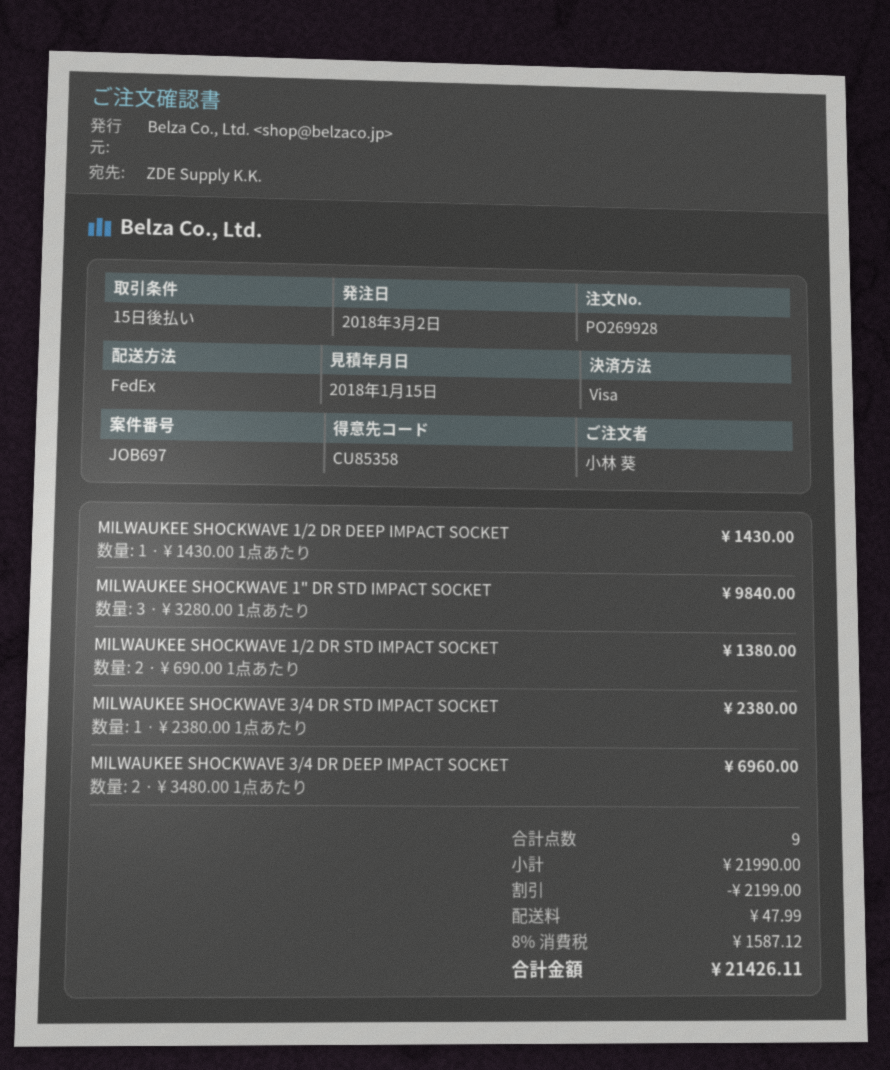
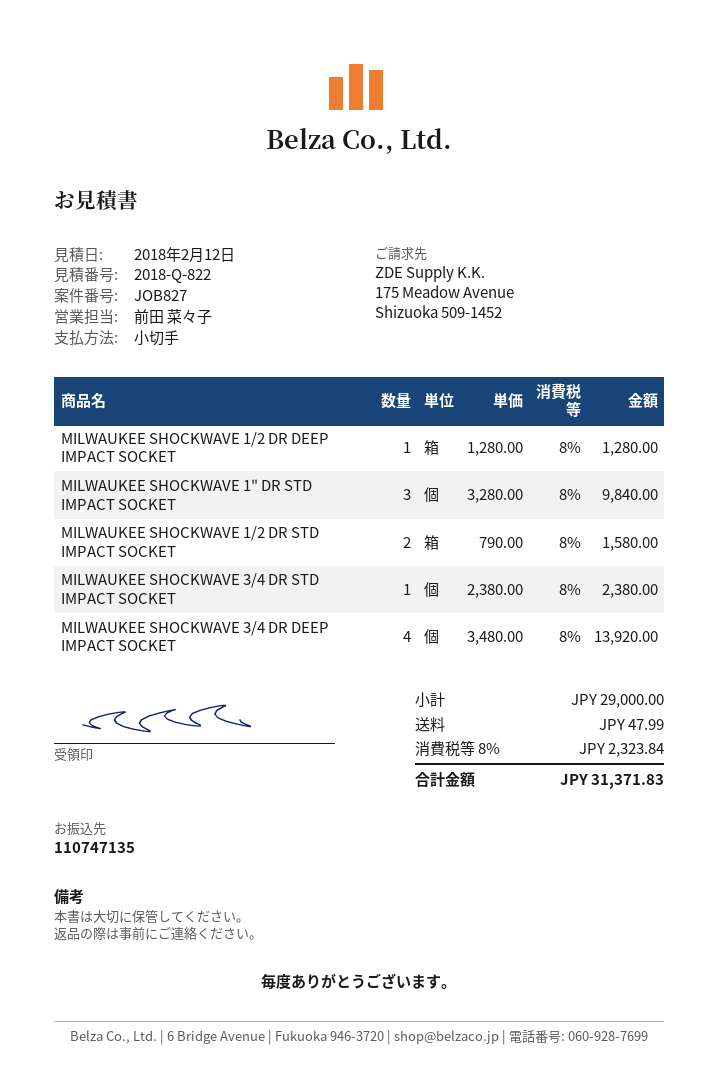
quote date: 2018-01-15 -> 2018-02-12
reference: JOB697 -> JOB827
payment method: Visa -> cheque
MILWAUKEE SHOCKWAVE 1/2 DR DEEP IMPACT SOCKET: 1 x 1430.00 = 1430.00 -> 1 x 1280.00 = 1280.00
MILWAUKEE SHOCKWAVE 1/2 DR STD IMPACT SOCKET: 2 x 690.00 = 1380.00 -> 2 x 790.00 = 1580.00
MILWAUKEE SHOCKWAVE 3/4 DR DEEP IMPACT SOCKET: 2 x 3480.00 = 6960.00 -> 4 x 3480.00 = 13920.00
subtotal: 21990.00 -> 29000.00
discount: 2199.00 -> none
tax: 8% = 1587.12 -> 8% = 2323.84
total: 21426.11 -> 31371.83

